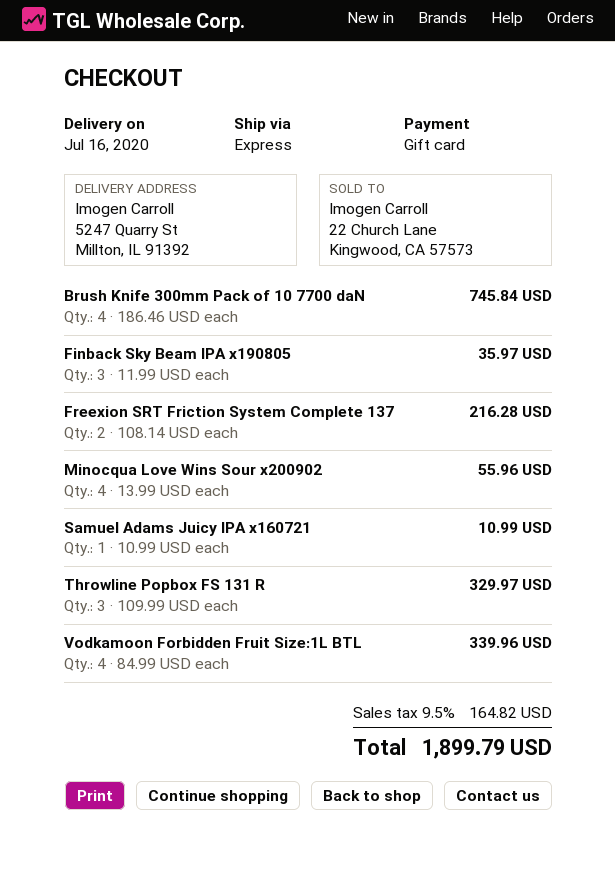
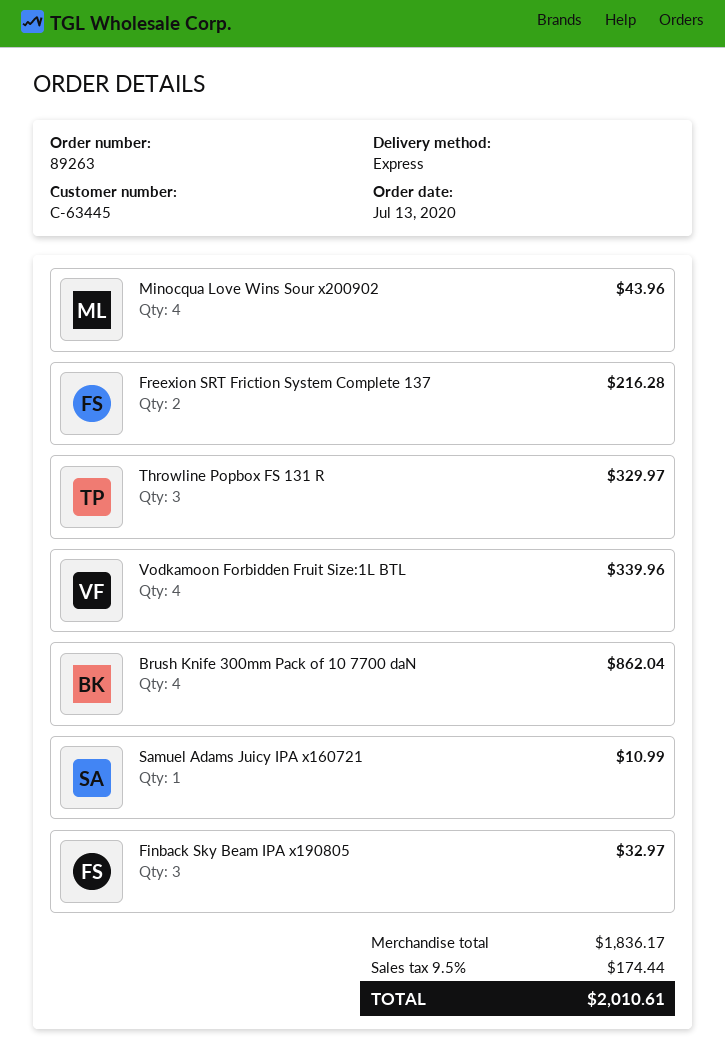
Brush Knife 300mm Pack of 10 7700 daN: 4 for 745.84 -> 4 for 862.04
Finback Sky Beam IPA x190805: 3 for 35.97 -> 3 for 32.97
Minocqua Love Wins Sour x200902: 4 for 55.96 -> 4 for 43.96
tax: 9.5% = 164.82 -> 9.5% = 174.44
total: 1899.79 -> 2010.61

